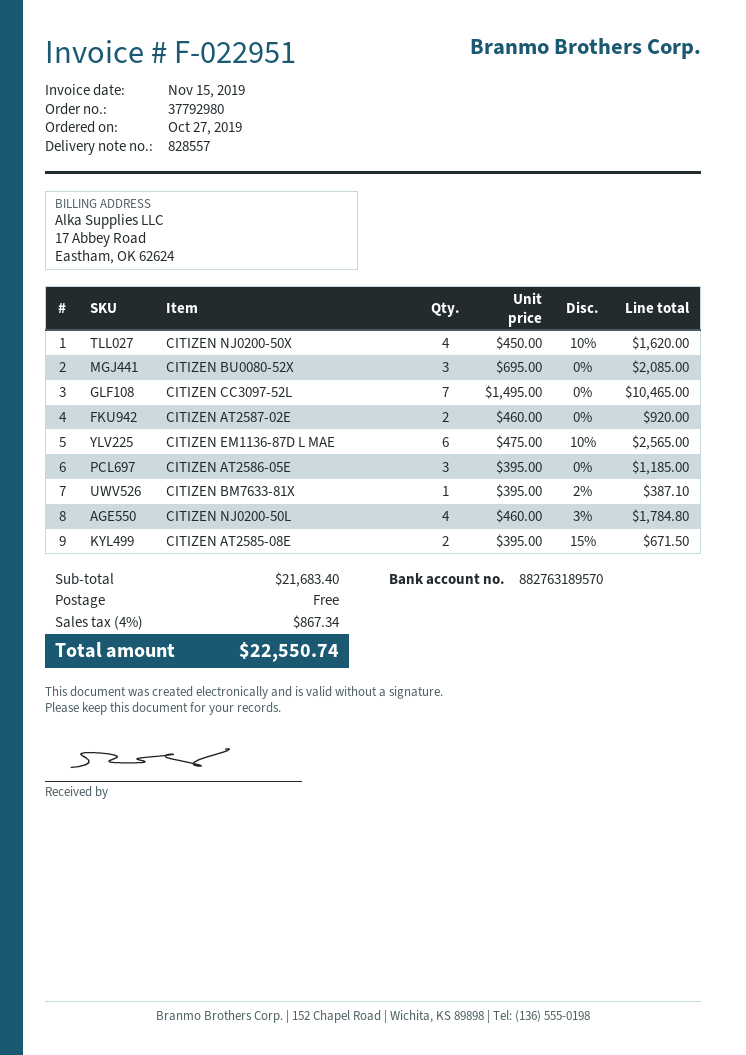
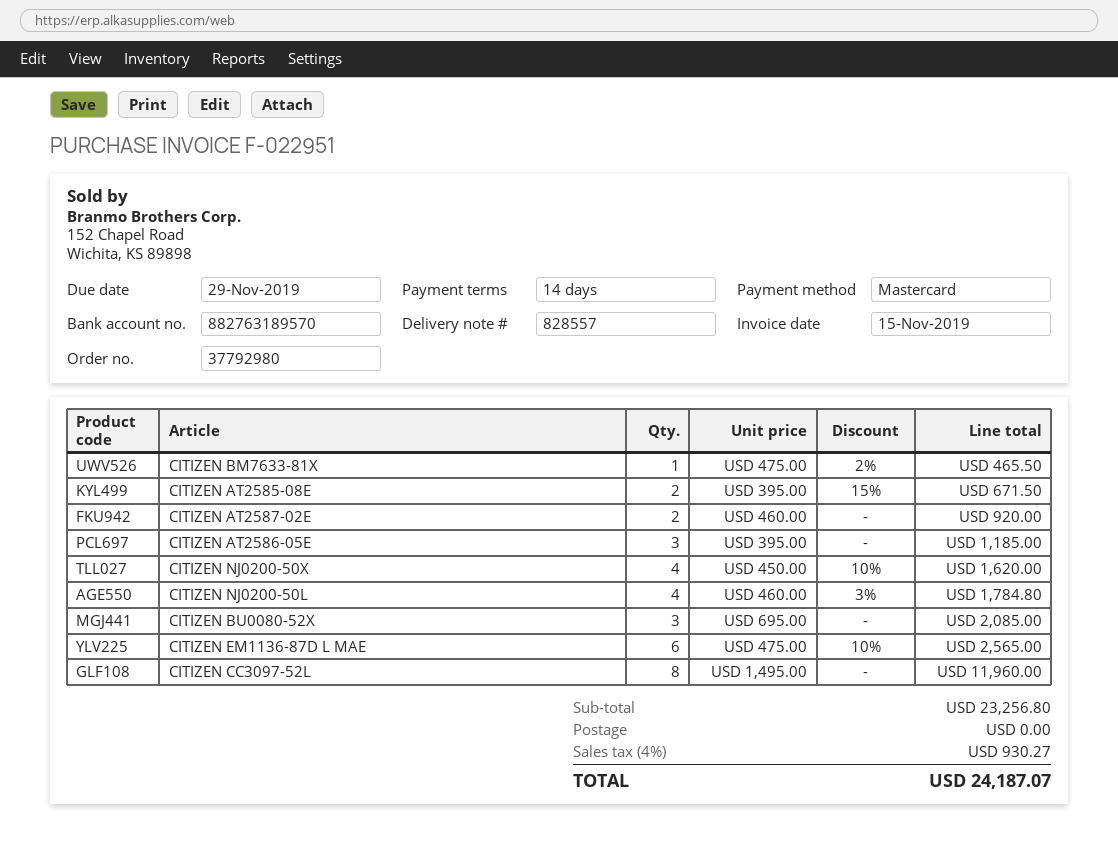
CITIZEN CC3097-52L: 7 x 1495.00 = 10465.00 -> 8 x 1495.00 = 11960.00
CITIZEN BM7633-81X: 1 x 395.00 - 2% = 387.10 -> 1 x 475.00 - 2% = 465.50
subtotal: 21683.40 -> 23256.80
tax: 4% = 867.34 -> 4% = 930.27
total: 22550.74 -> 24187.07

